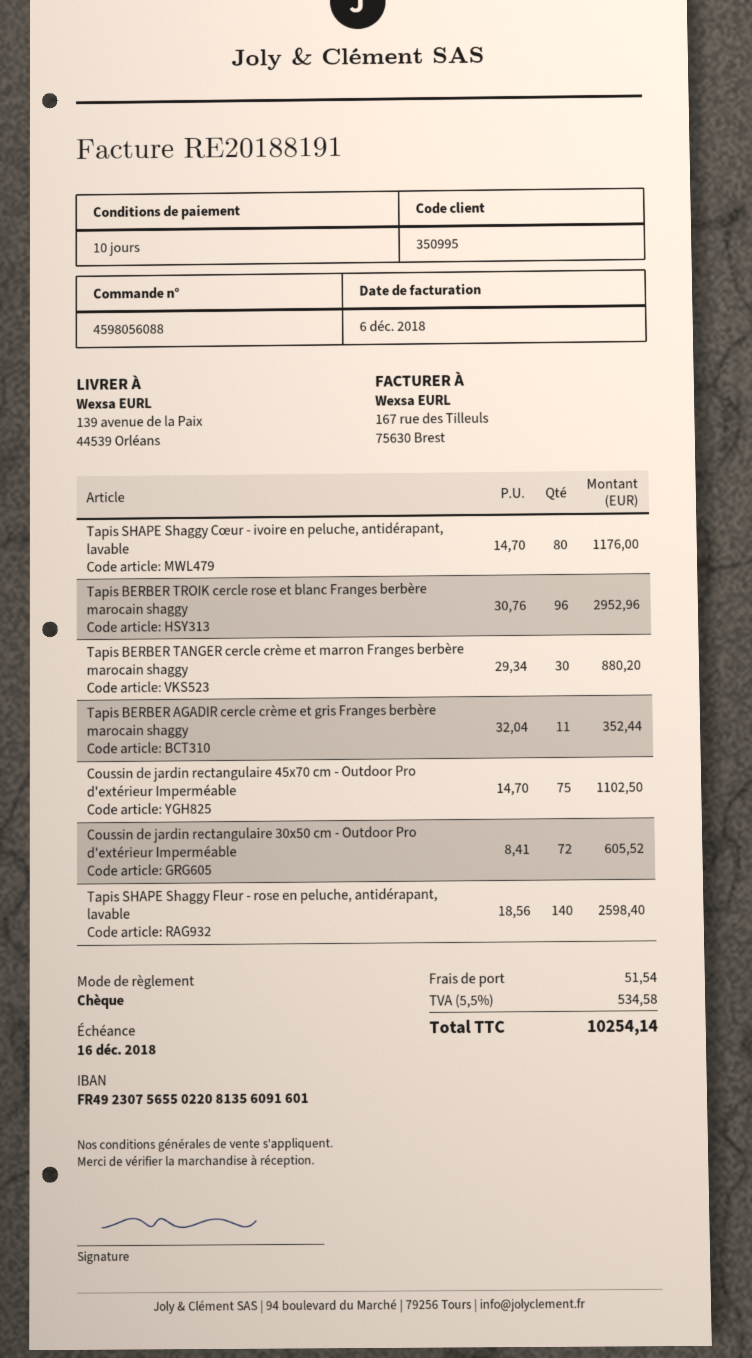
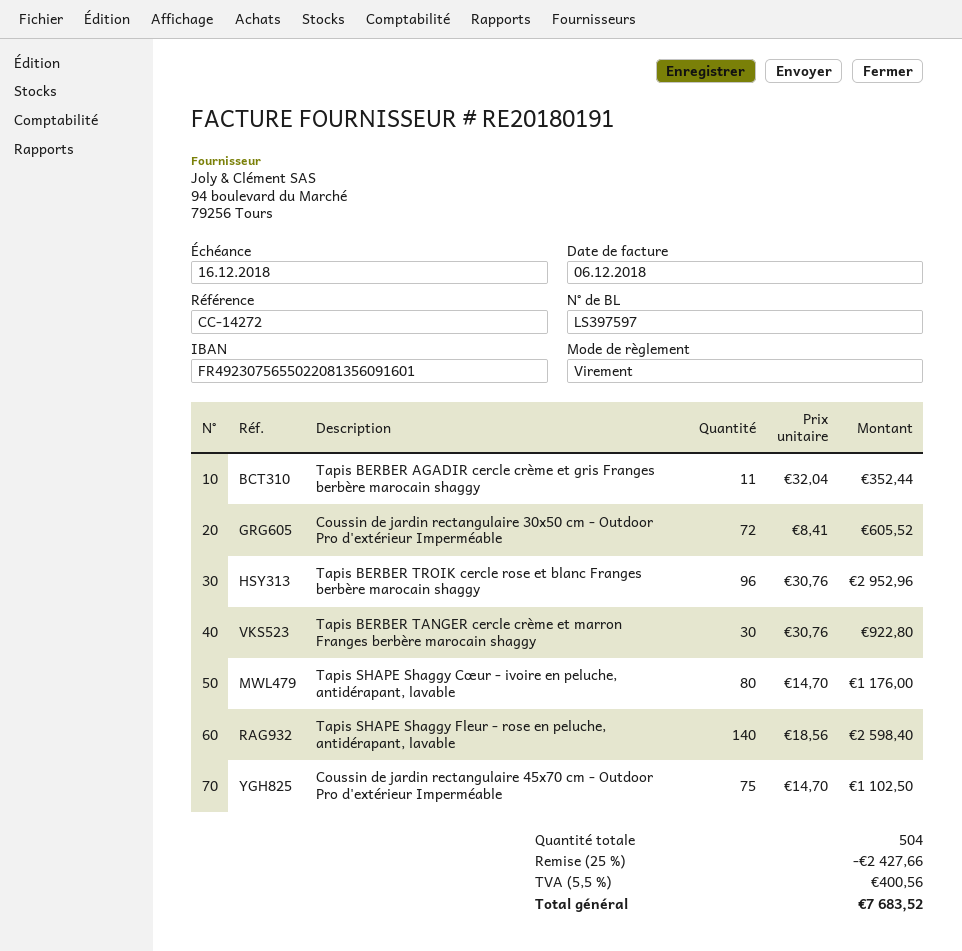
invoice number: RE20188191 -> RE20180191
payment method: cheque -> bank transfer
Tapis BERBER TANGER cercle crème et marron Franges berbère marocain shaggy: 30 x 29.34 = 880.20 -> 30 x 30.76 = 922.80
discount: none -> 25% = 2427.66
shipping: 51.54 -> none
tax: 5.5% = 534.58 -> 5.5% = 400.56
total: 10254.14 -> 7683.52

